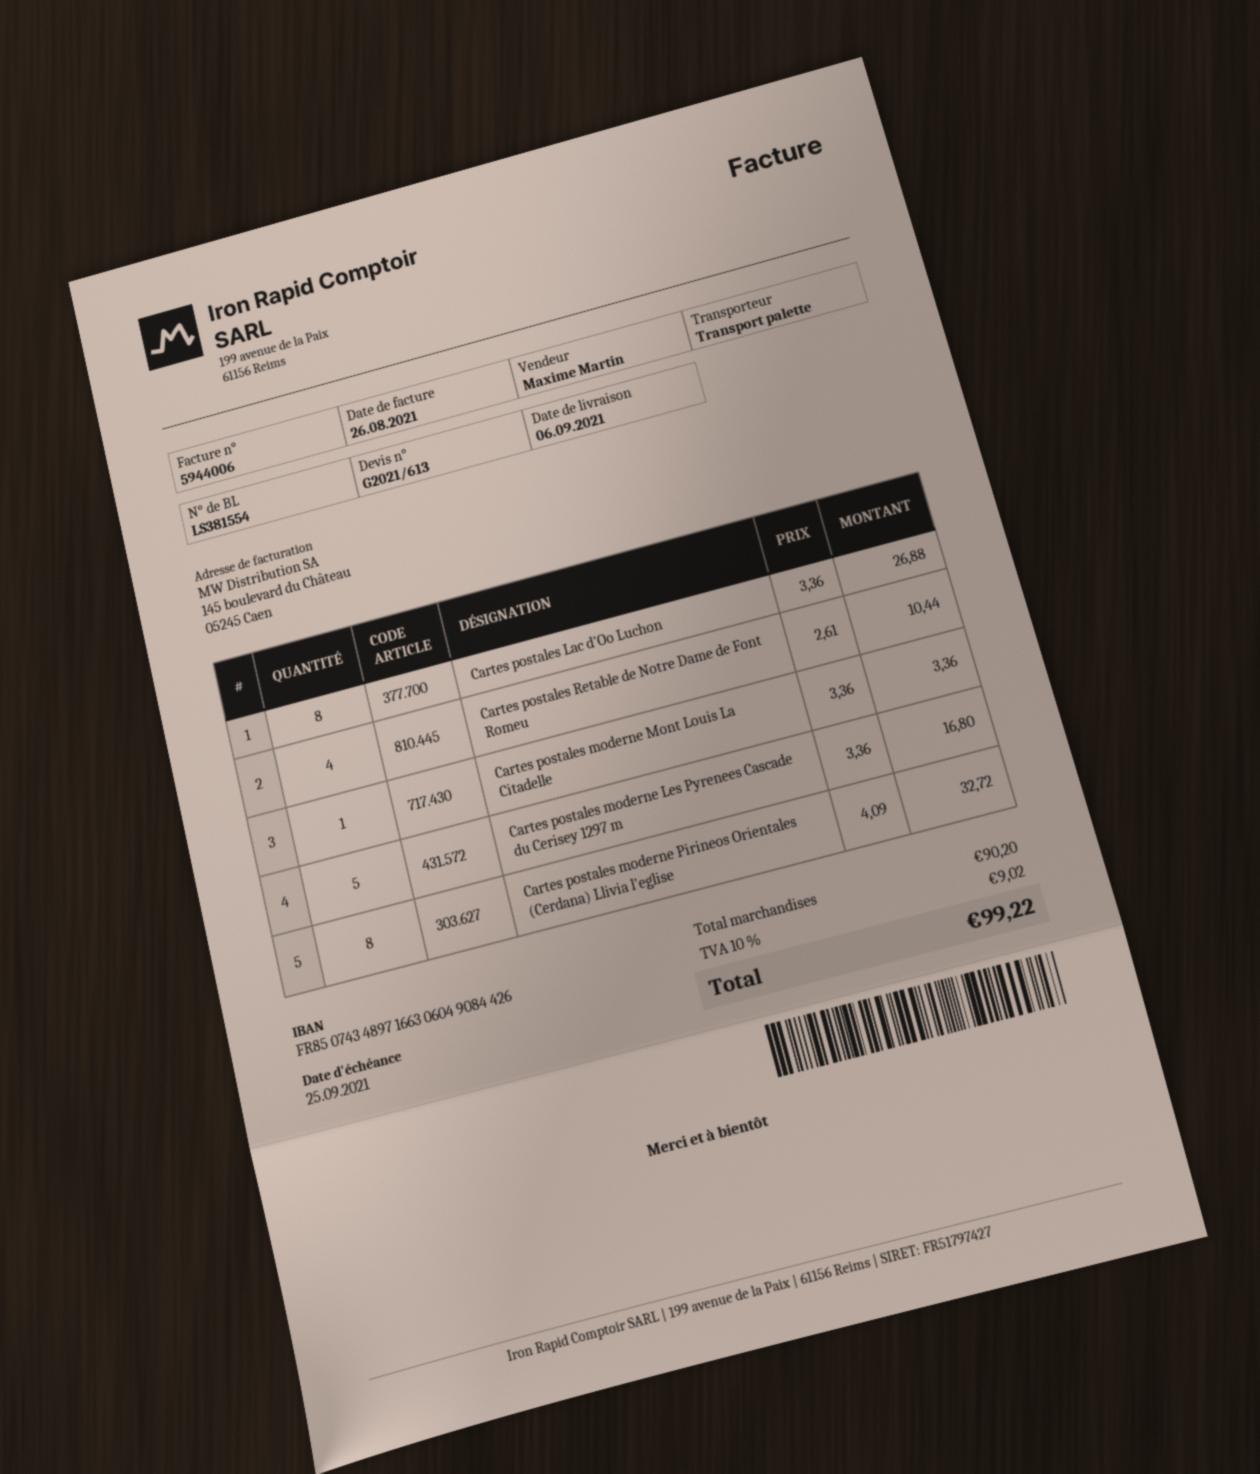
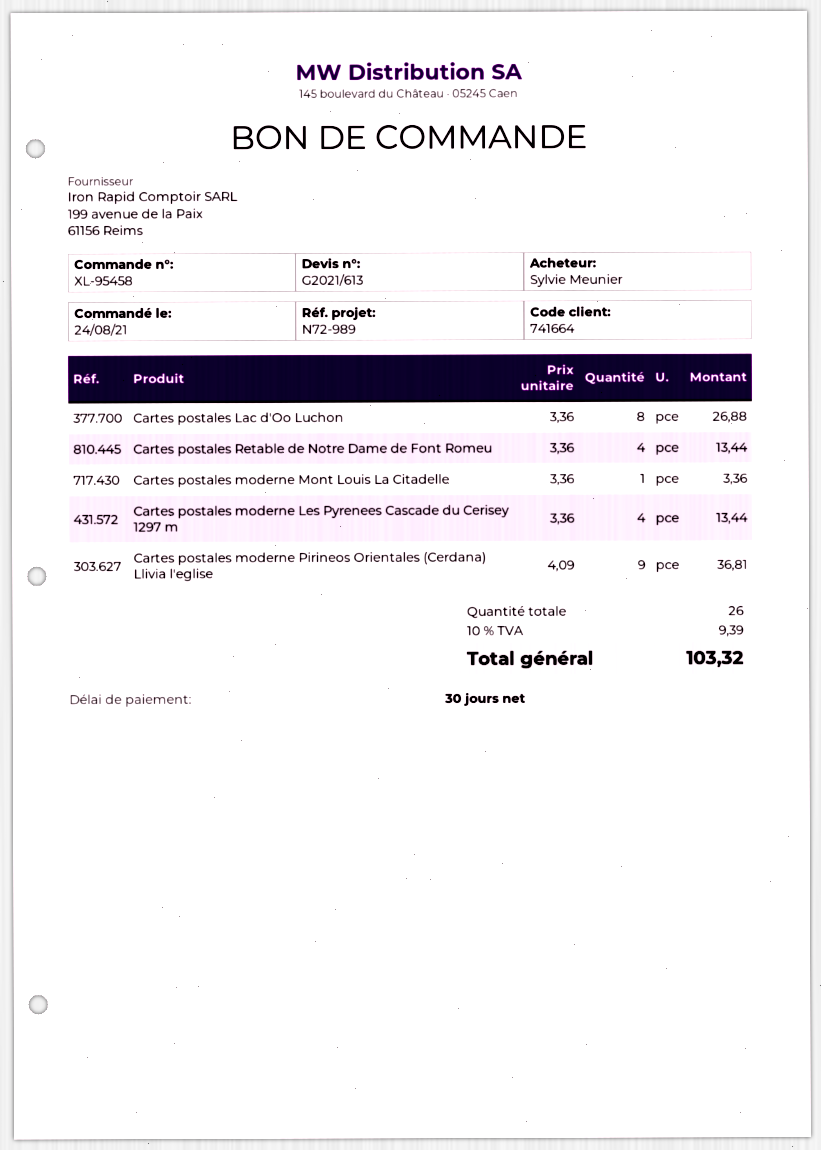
Cartes postales Retable de Notre Dame de Font Romeu: 4 x 2.61 = 10.44 -> 4 x 3.36 = 13.44
Cartes postales moderne Les Pyrenees Cascade du Cerisey 1297 m: 5 x 3.36 = 16.80 -> 4 x 3.36 = 13.44
Cartes postales moderne Pirineos Orientales (Cerdana) Llivia l'eglise: 8 x 4.09 = 32.72 -> 9 x 4.09 = 36.81
tax: 10% = 9.02 -> 10% = 9.39
total: 99.22 -> 103.32

